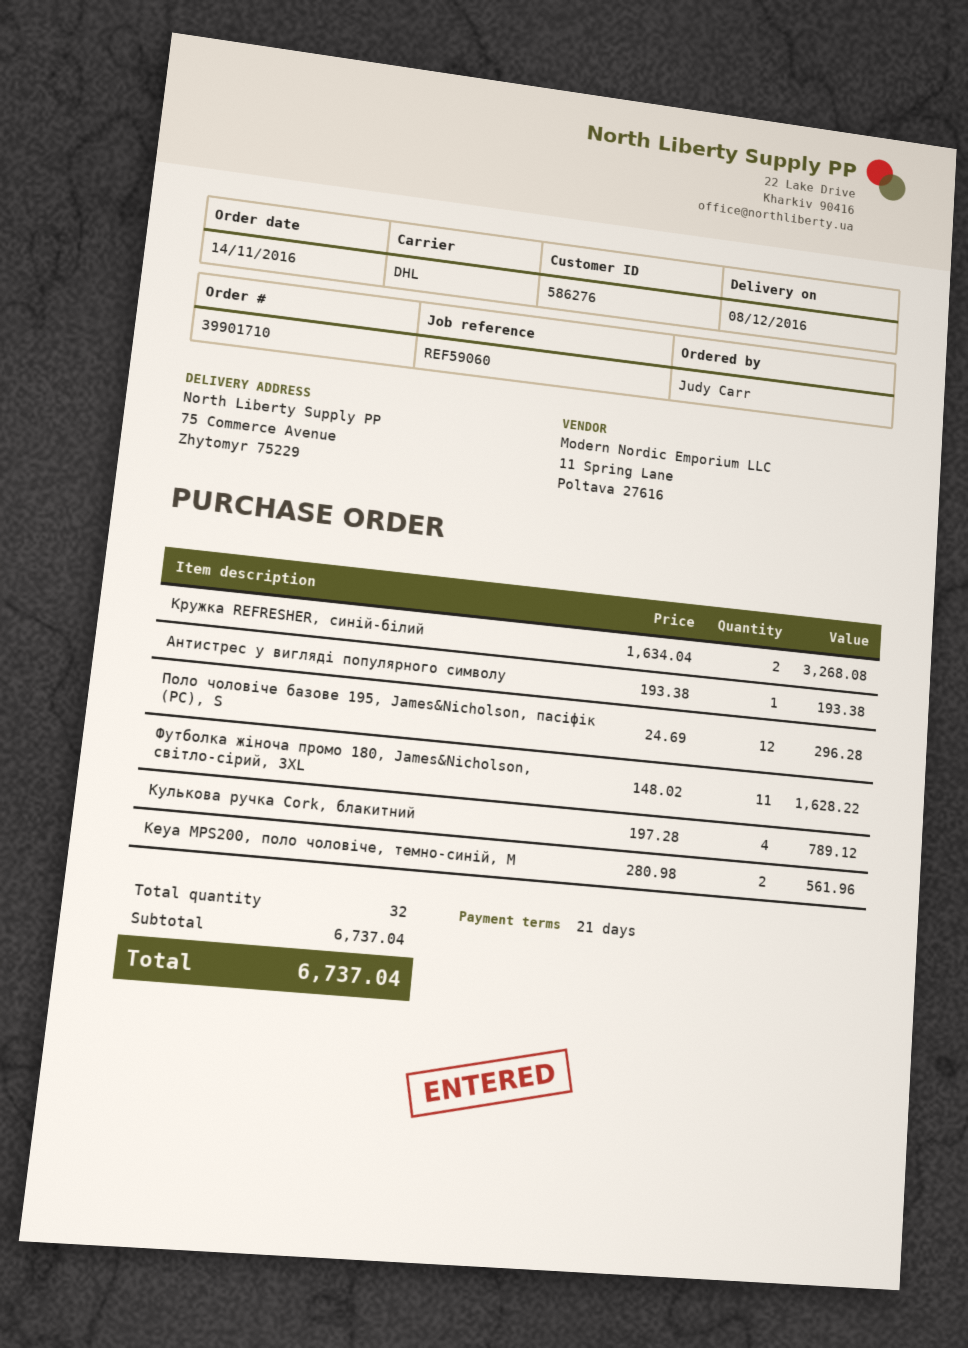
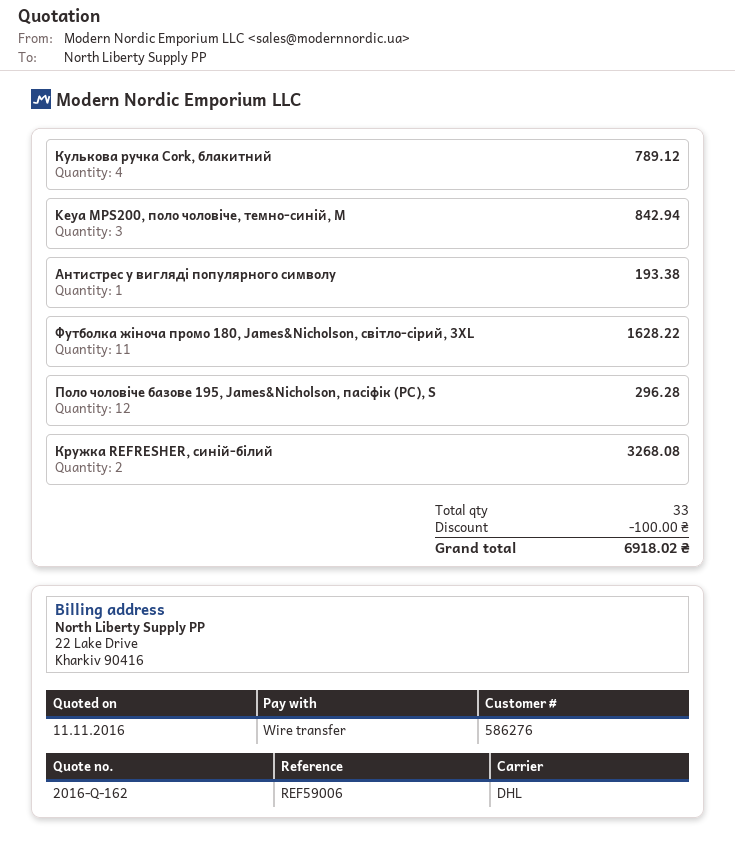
reference: REF59060 -> REF59006
Keya MPS200, поло чоловіче, темно-синій, M: 2 for 561.96 -> 3 for 842.94
total quantity: 32 -> 33
discount: none -> 100.00
total: 6737.04 -> 6918.02

